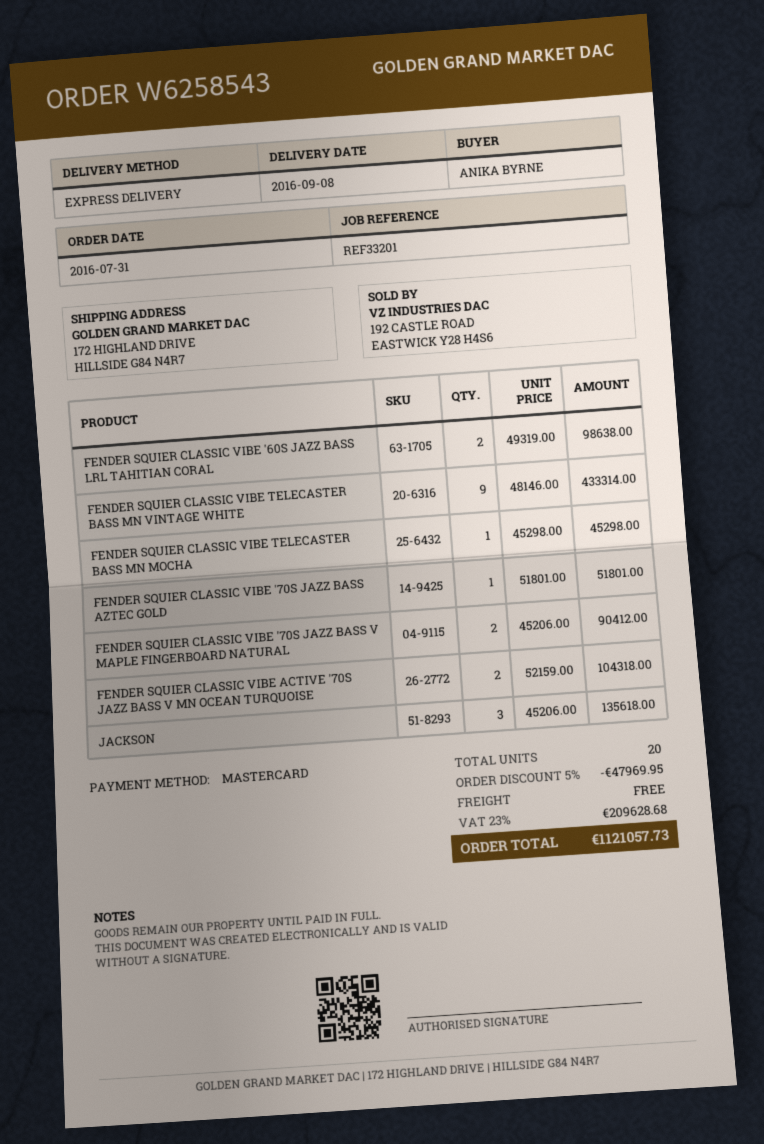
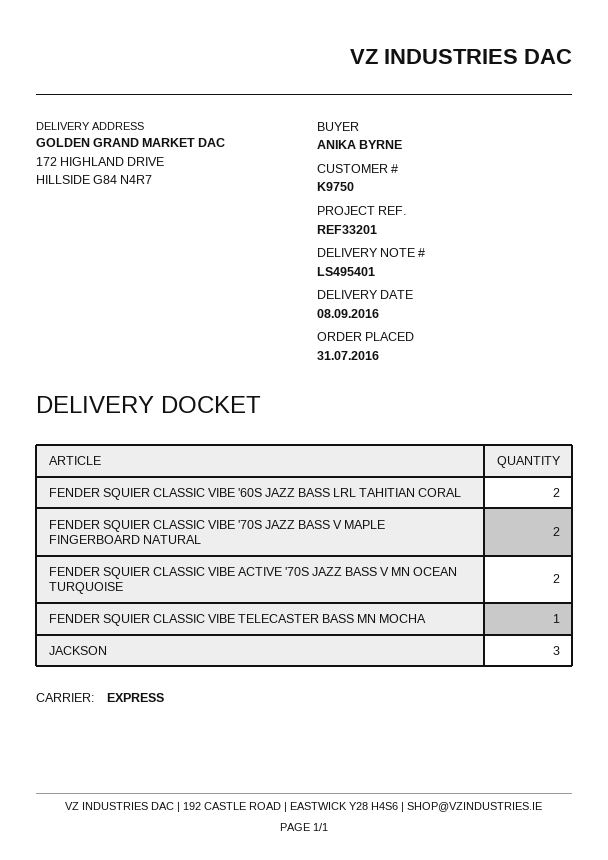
FENDER SQUIER CLASSIC VIBE TELECASTER BASS MN VINTAGE WHITE: 9 -> none
FENDER SQUIER CLASSIC VIBE '70S JAZZ BASS AZTEC GOLD: 1 -> none

